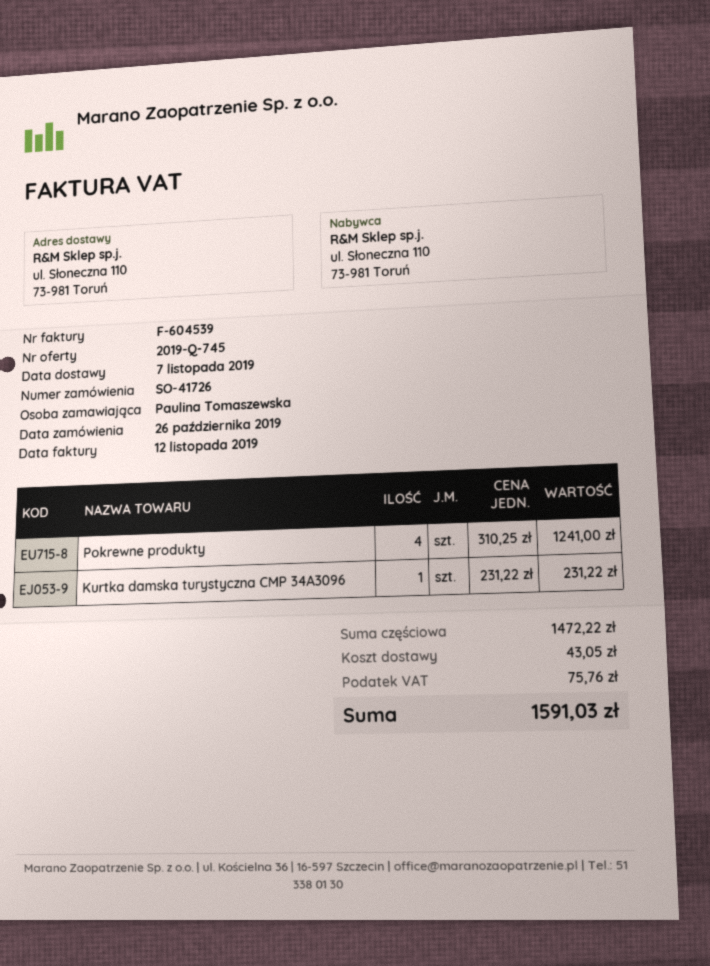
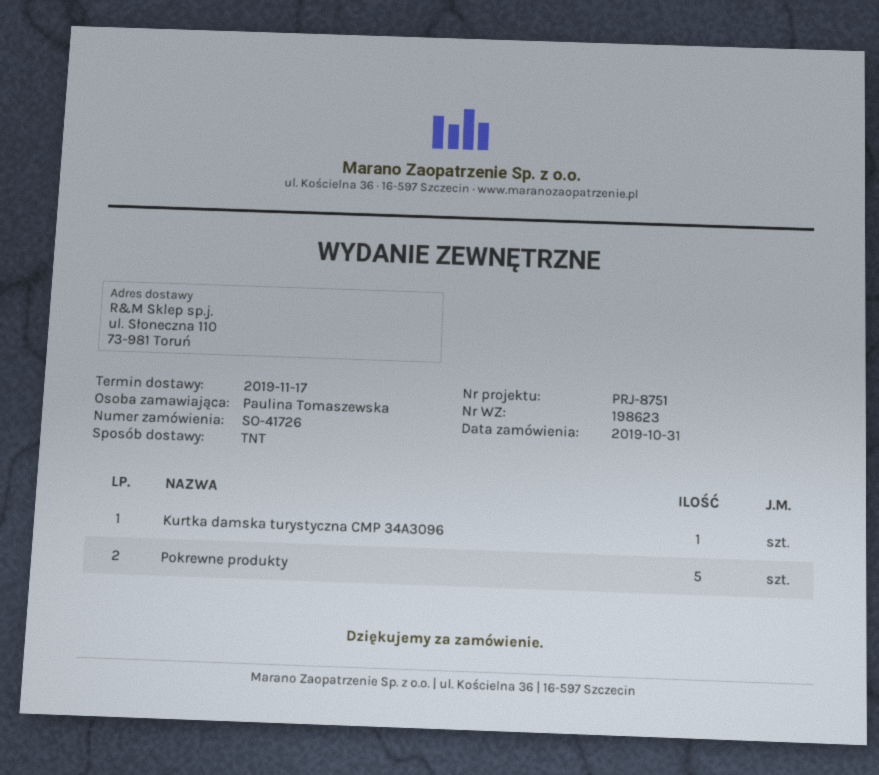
order date: 2019-10-26 -> 2019-10-31
delivery date: 2019-11-07 -> 2019-11-17
Pokrewne produkty: 4 -> 5

